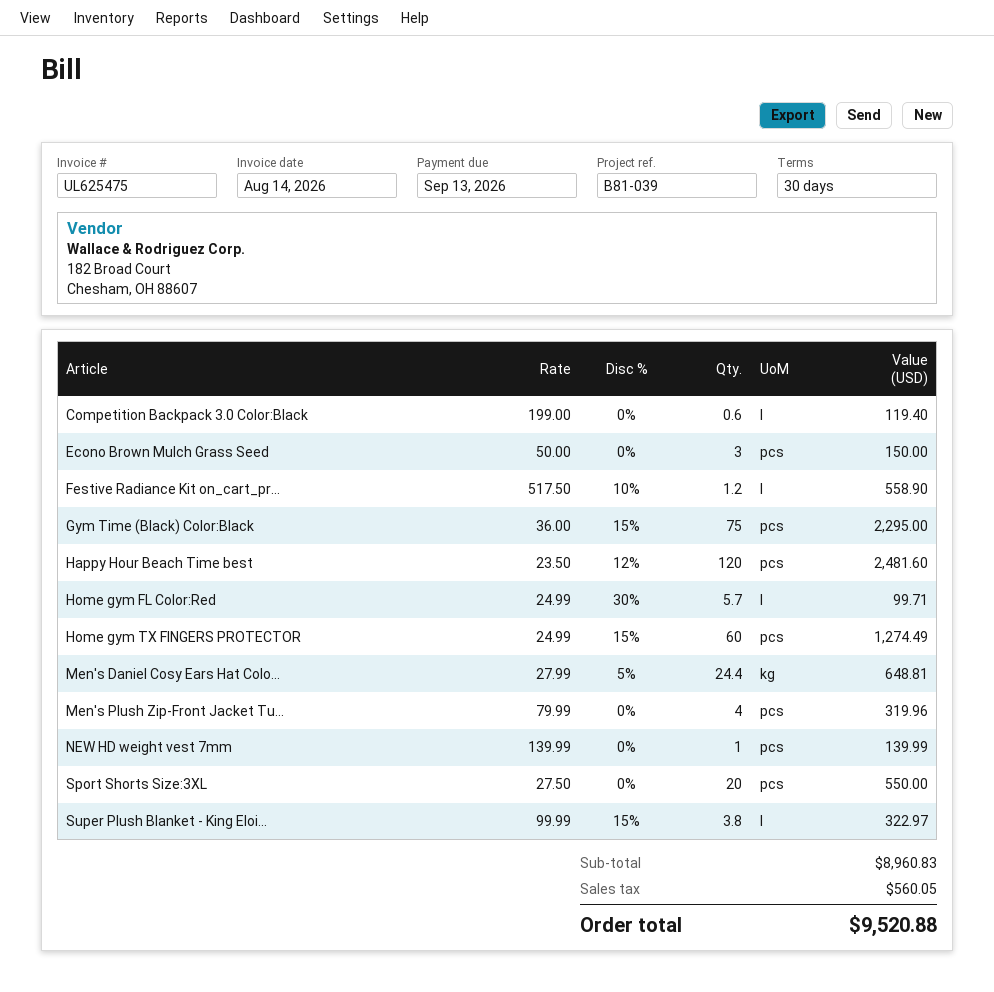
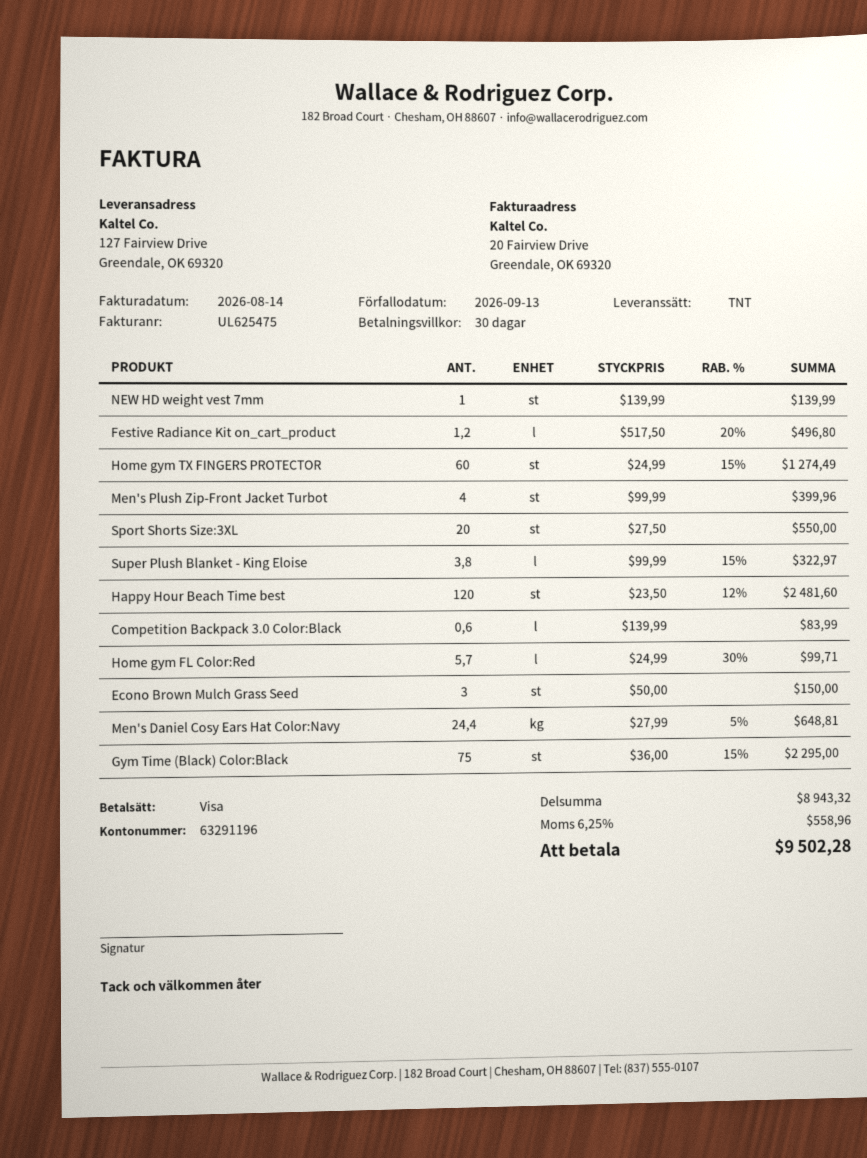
Competition Backpack 3.0 Color:Black: 0.6 x 199.00 = 119.40 -> 0.6 x 139.99 = 83.99
Festive Radiance Kit on_cart_pr...: 1.2 x 517.50 - 10% = 558.90 -> 1.2 x 517.50 - 20% = 496.80
Men's Plush Zip-Front Jacket Tu...: 4 x 79.99 = 319.96 -> 4 x 99.99 = 399.96
subtotal: 8960.83 -> 8943.32
tax: 560.05 -> 558.96
total: 9520.88 -> 9502.28

